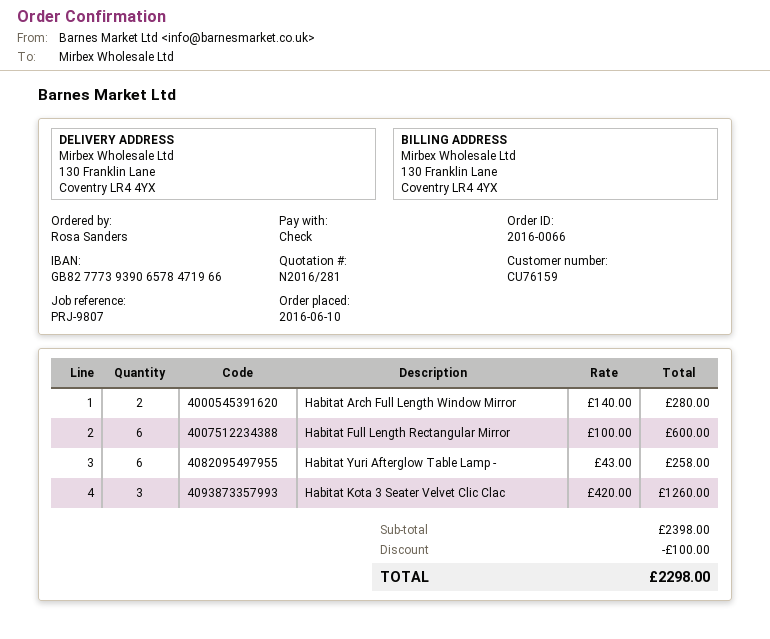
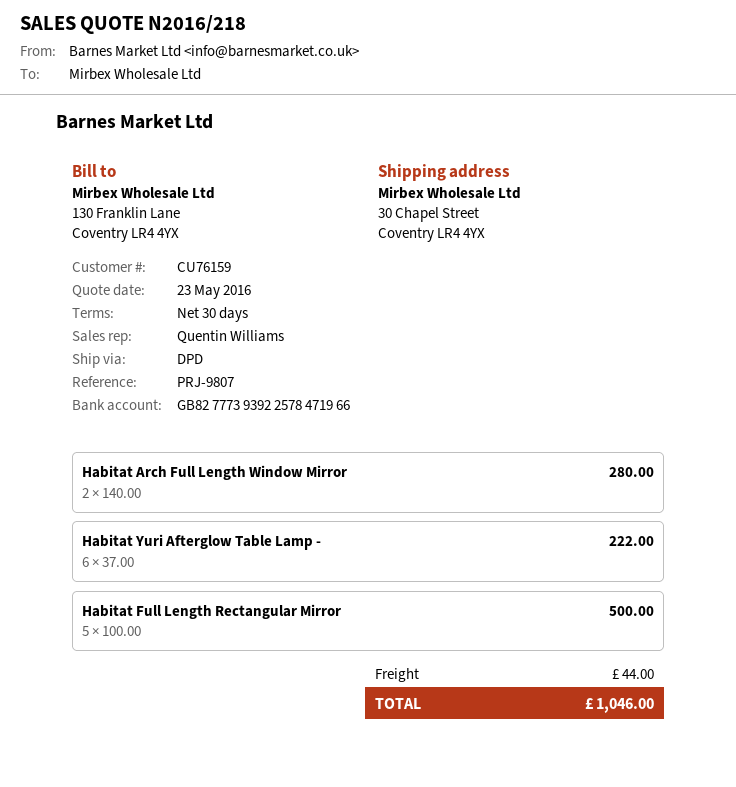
quote number: N2016/281 -> N2016/218
bank account: GB82777393906578471966 -> GB82777393922578471966
ship to: 130 Franklin Lane, Coventry LR4 4YX -> 30 Chapel Street, Coventry LR4 4YX
Habitat Full Length Rectangular Mirror: 6 x 100.00 = 600.00 -> 5 x 100.00 = 500.00
Habitat Yuri Afterglow Table Lamp -: 6 x 43.00 = 258.00 -> 6 x 37.00 = 222.00
Habitat Kota 3 Seater Velvet Clic Clac: 3 x 420.00 = 1260.00 -> none
discount: 100.00 -> none
shipping: none -> 44.00
total: 2298.00 -> 1046.00

